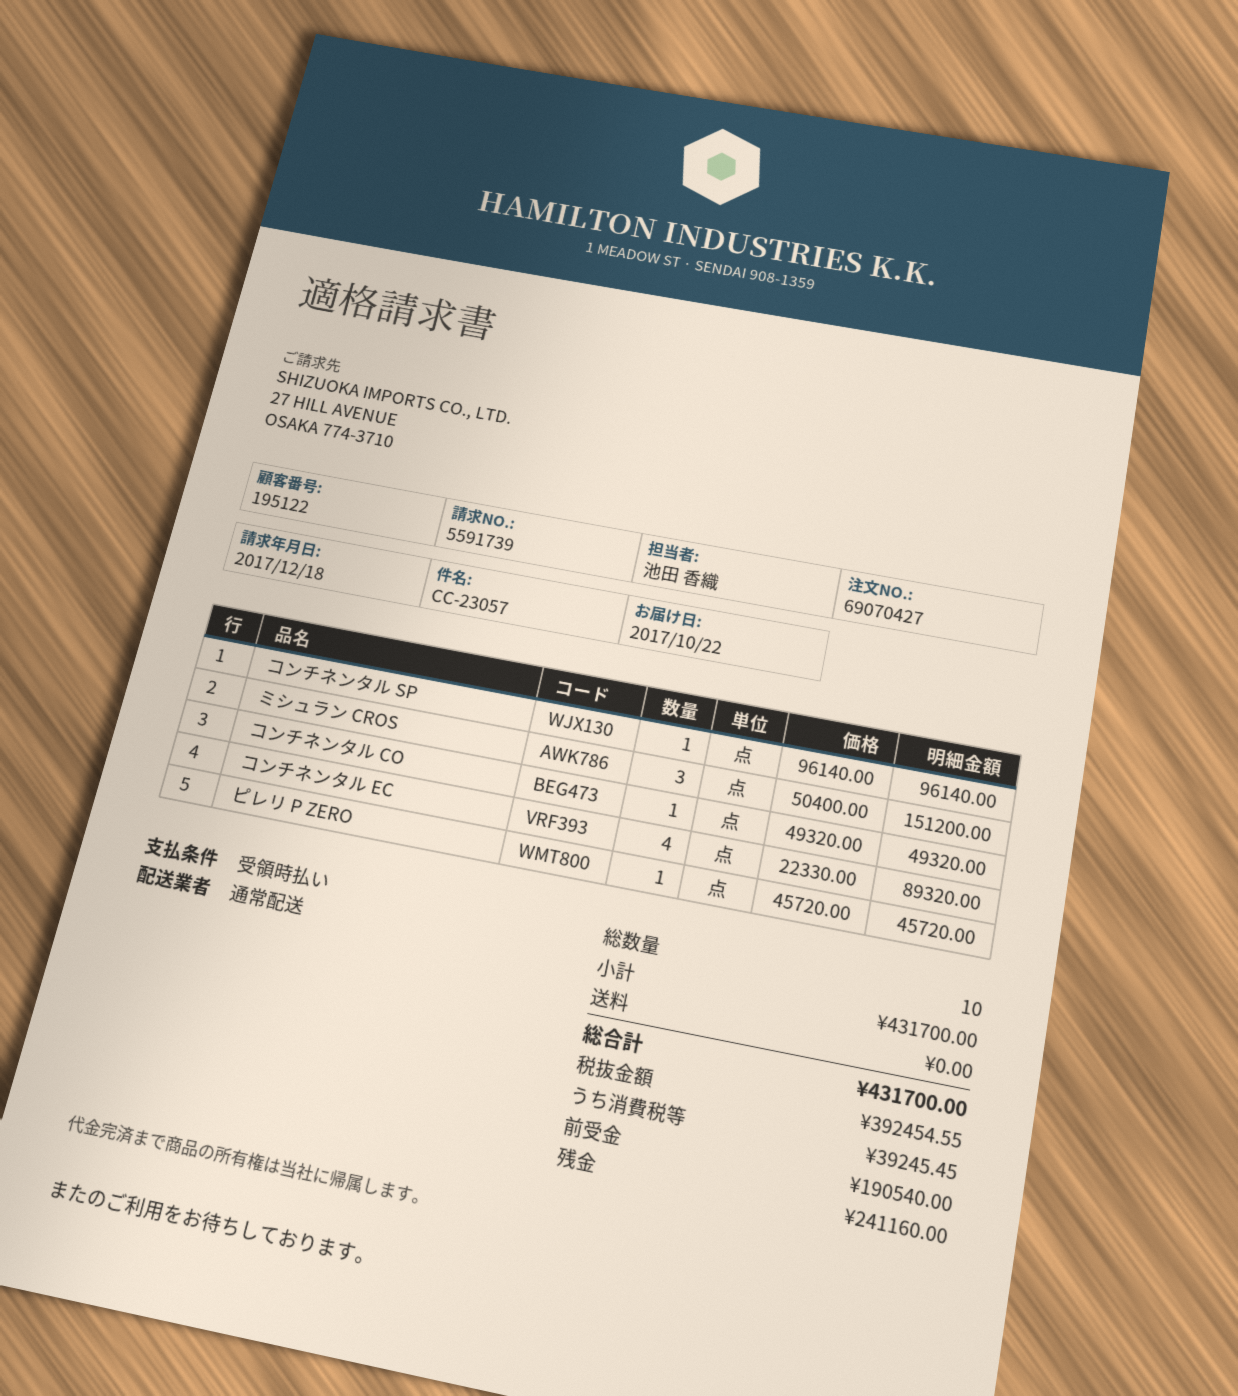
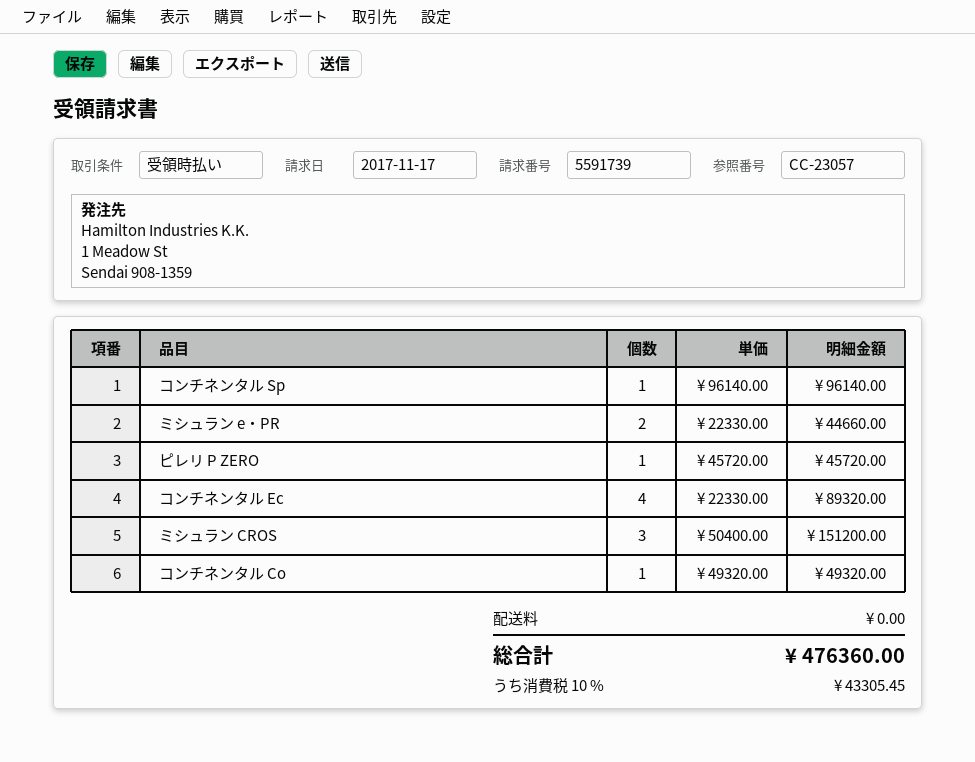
invoice date: 2017-12-18 -> 2017-11-17
ミシュラン e・PR: none -> 2 x 22330.00 = 44660.00
tax: 39245.45 -> 43305.45
total: 431700.00 -> 476360.00

